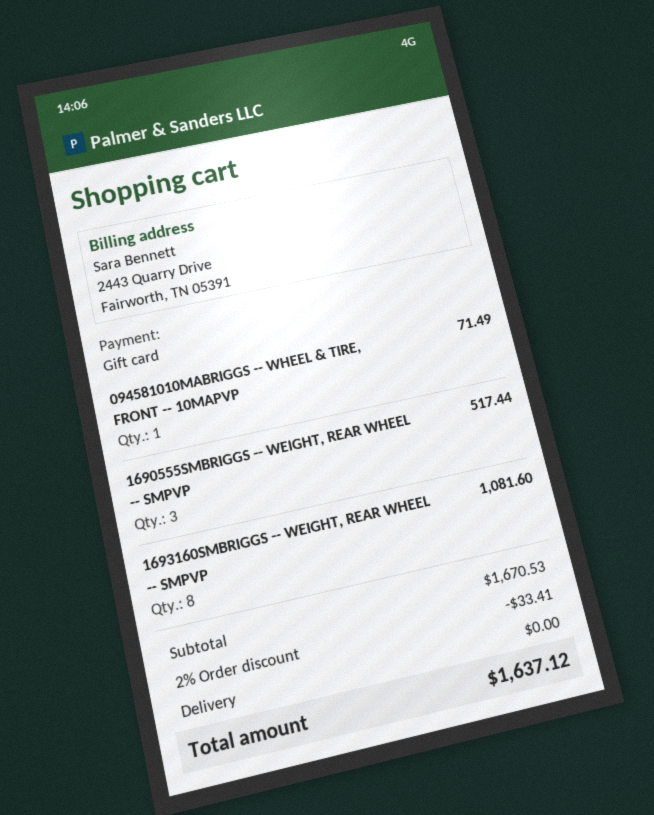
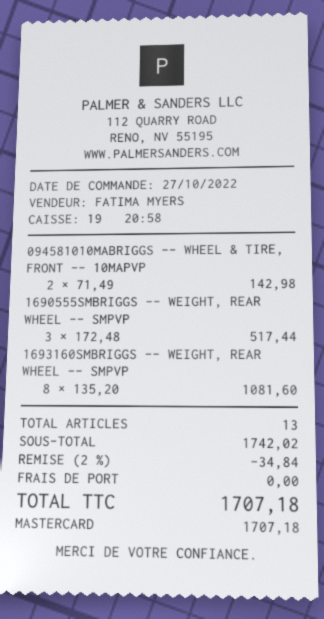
payment method: gift card -> Mastercard
094581010MABRIGGS -- WHEEL & TIRE, FRONT -- 10MAPVP: 1 for 71.49 -> 2 for 142.98
subtotal: 1670.53 -> 1742.02
discount: 2% = 33.41 -> 2% = 34.84
total: 1637.12 -> 1707.18

